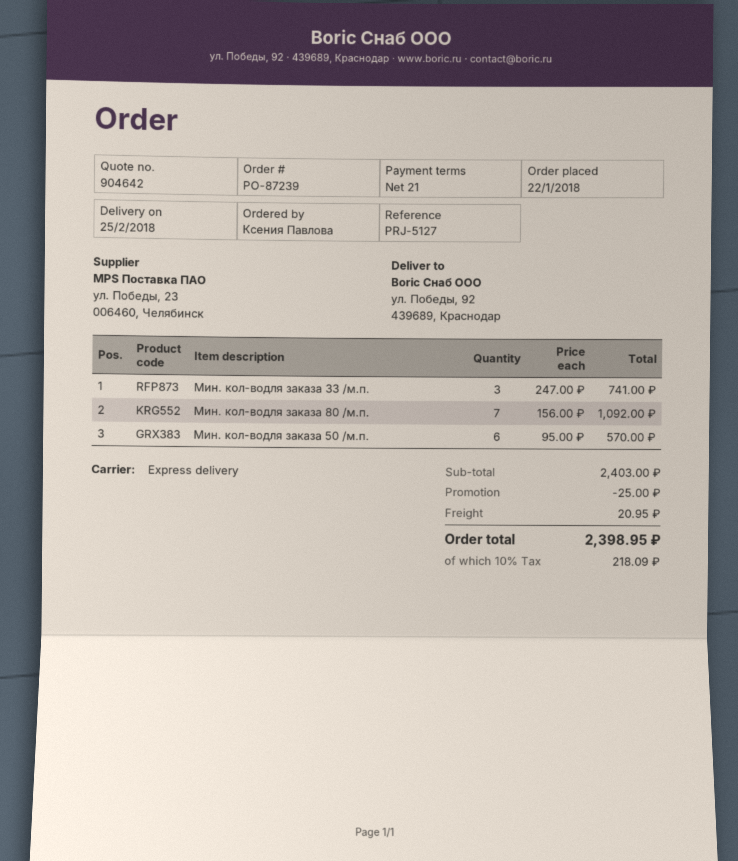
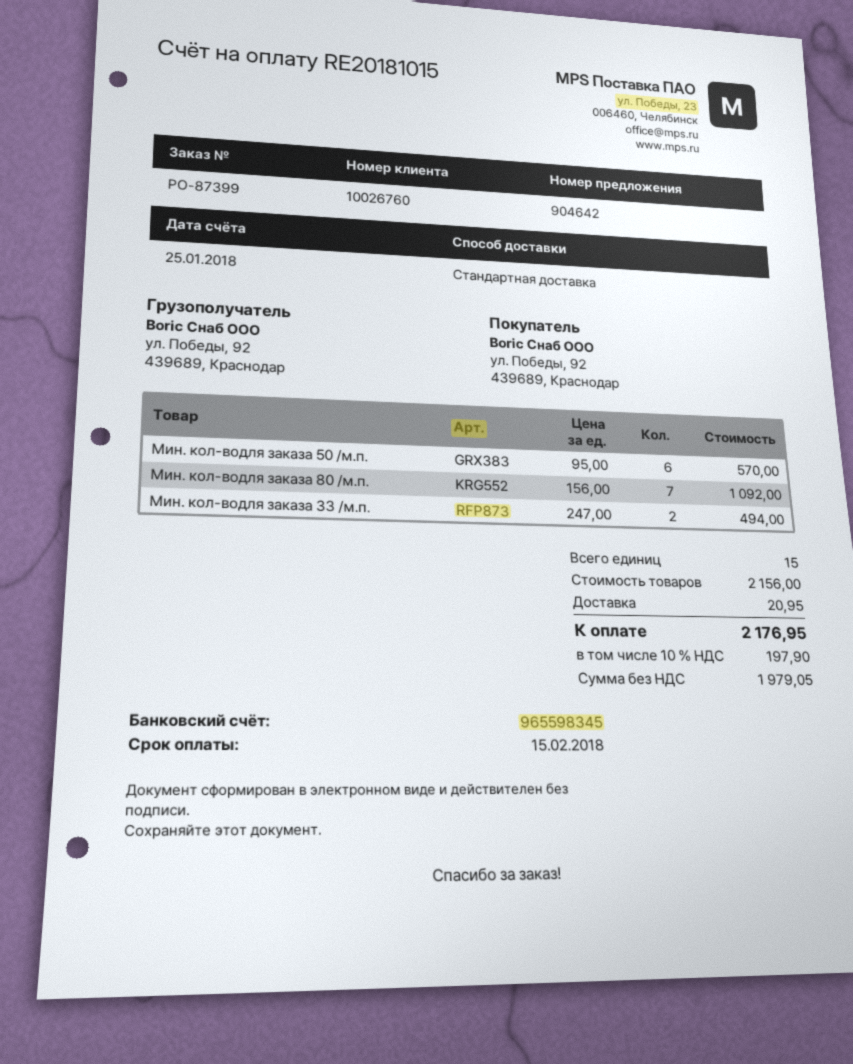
order number: PO-87239 -> PO-87399
shipping method: express -> standard
Мин. кол-водля заказа 33 /м.п.: 3 x 247.00 = 741.00 -> 2 x 247.00 = 494.00
subtotal: 2403.00 -> 2156.00
discount: 25.00 -> none
tax: 10% = 218.09 -> 10% = 197.90
total: 2398.95 -> 2176.95

